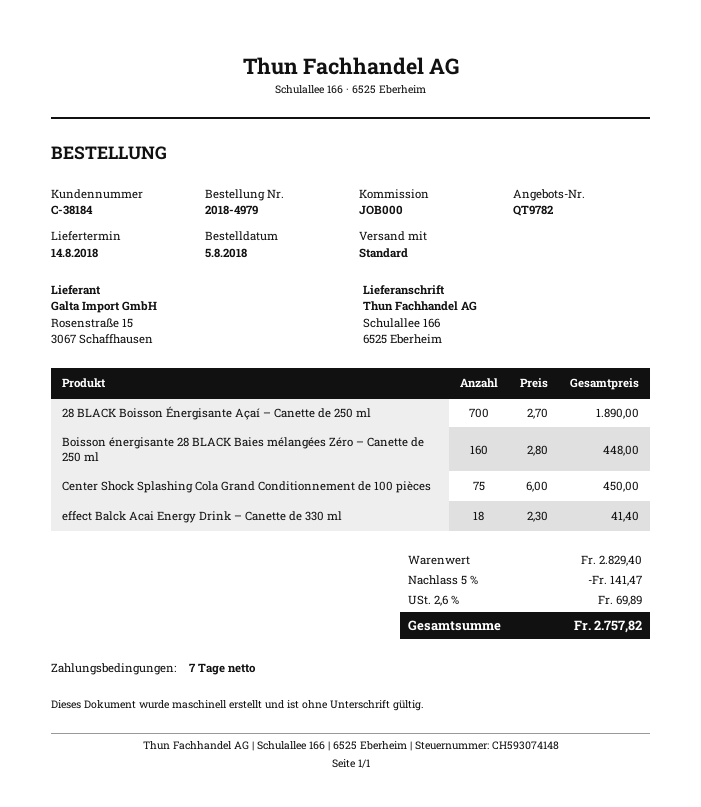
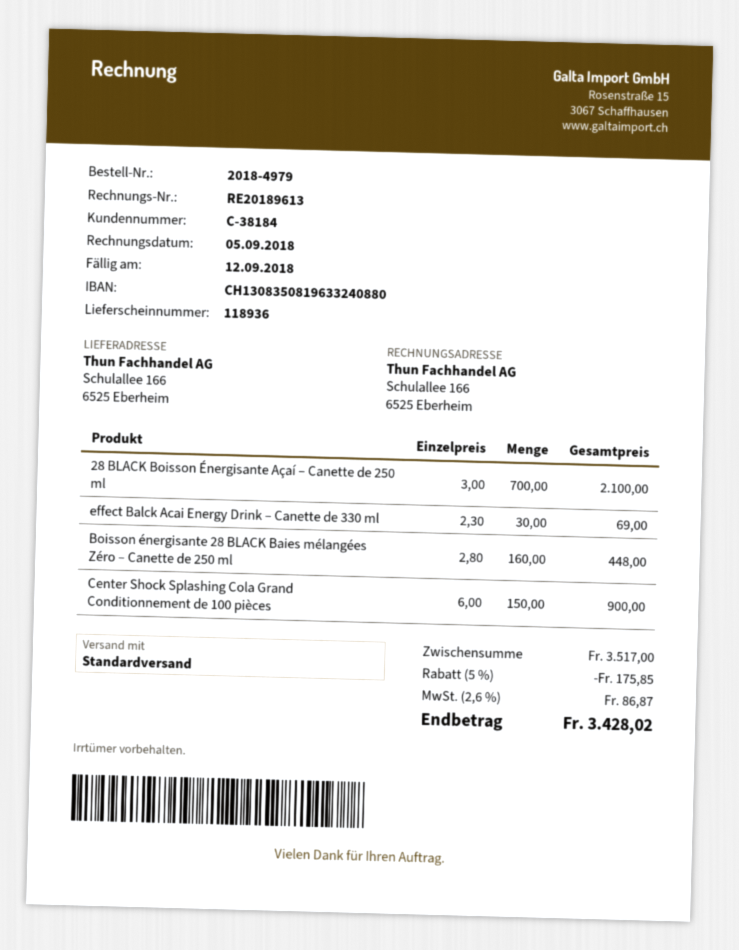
28 BLACK Boisson Énergisante Açaí – Canette de 250 ml: 700 x 2.70 = 1890.00 -> 700 x 3.00 = 2100.00
Center Shock Splashing Cola Grand Conditionnement de 100 pièces: 75 x 6.00 = 450.00 -> 150 x 6.00 = 900.00
effect Balck Acai Energy Drink – Canette de 330 ml: 18 x 2.30 = 41.40 -> 30 x 2.30 = 69.00
subtotal: 2829.40 -> 3517.00
discount: 5% = 141.47 -> 5% = 175.85
tax: 2.6% = 69.89 -> 2.6% = 86.87
total: 2757.82 -> 3428.02

